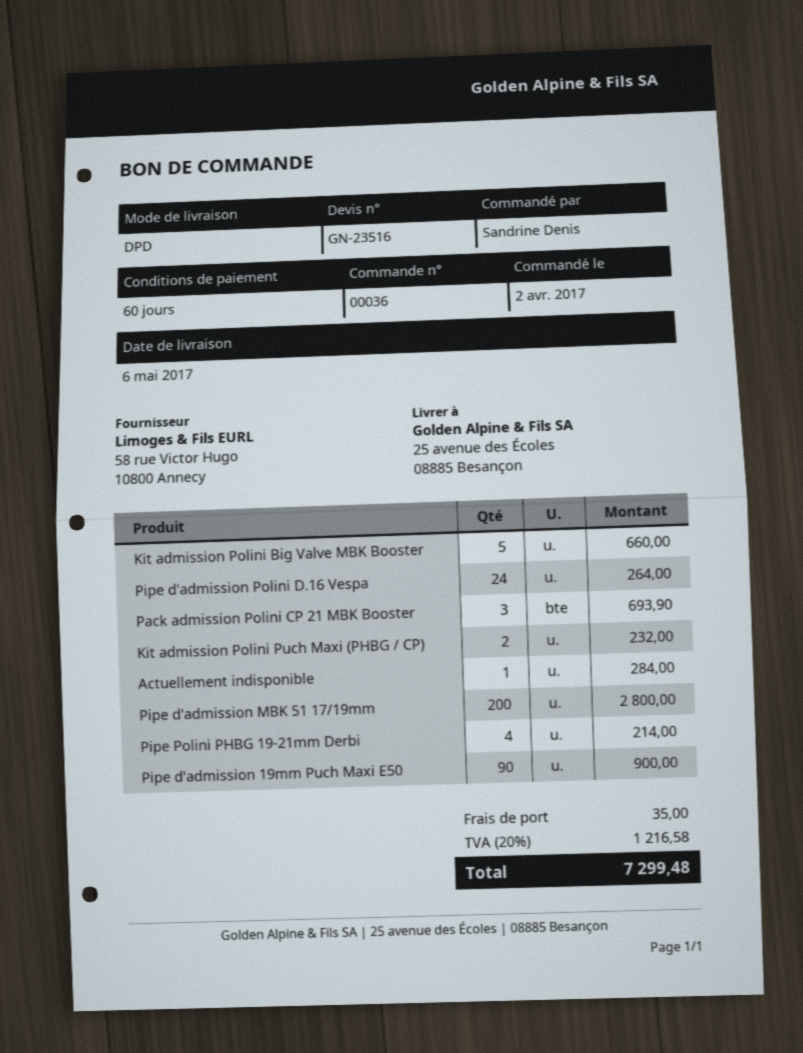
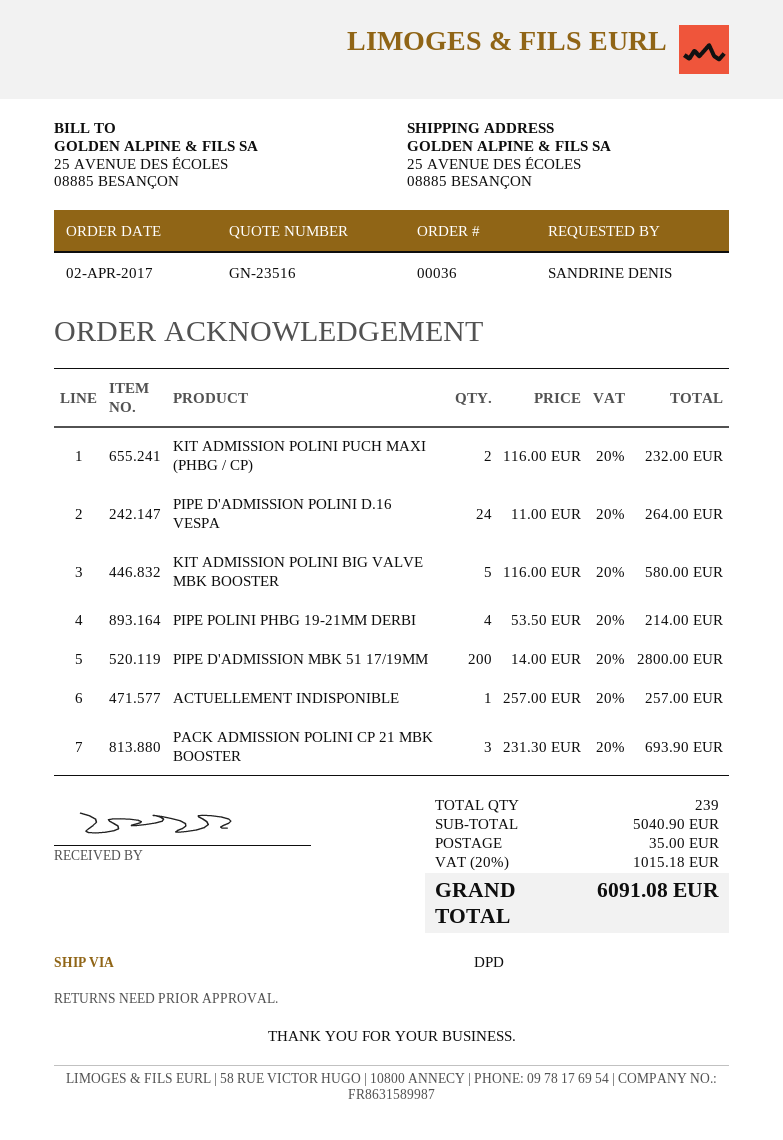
Kit admission Polini Big Valve MBK Booster: 5 for 660.00 -> 5 for 580.00
Actuellement indisponible: 1 for 284.00 -> 1 for 257.00
Pipe d'admission 19mm Puch Maxi E50: 90 for 900.00 -> none
tax: 20% = 1216.58 -> 20% = 1015.18
total: 7299.48 -> 6091.08

